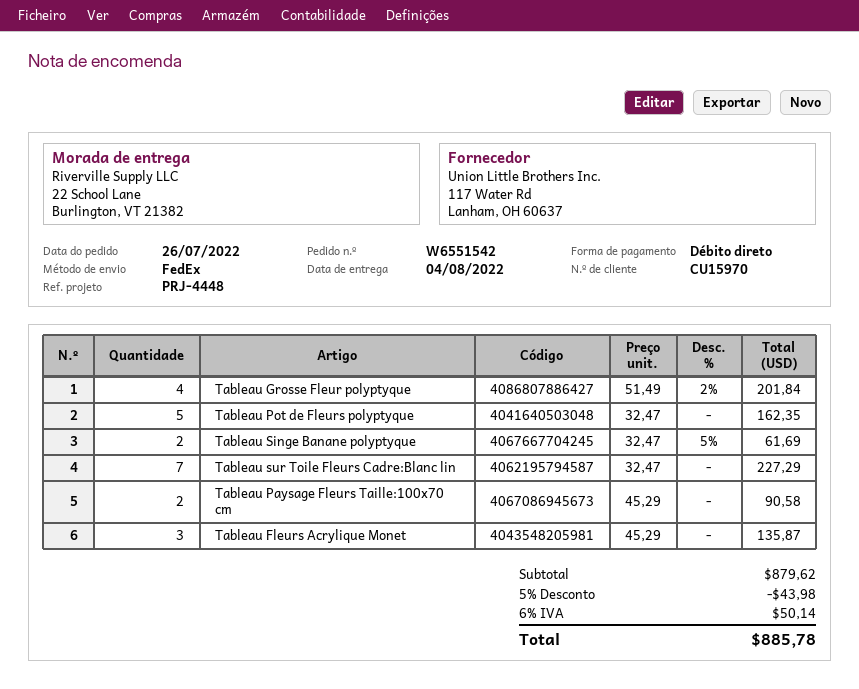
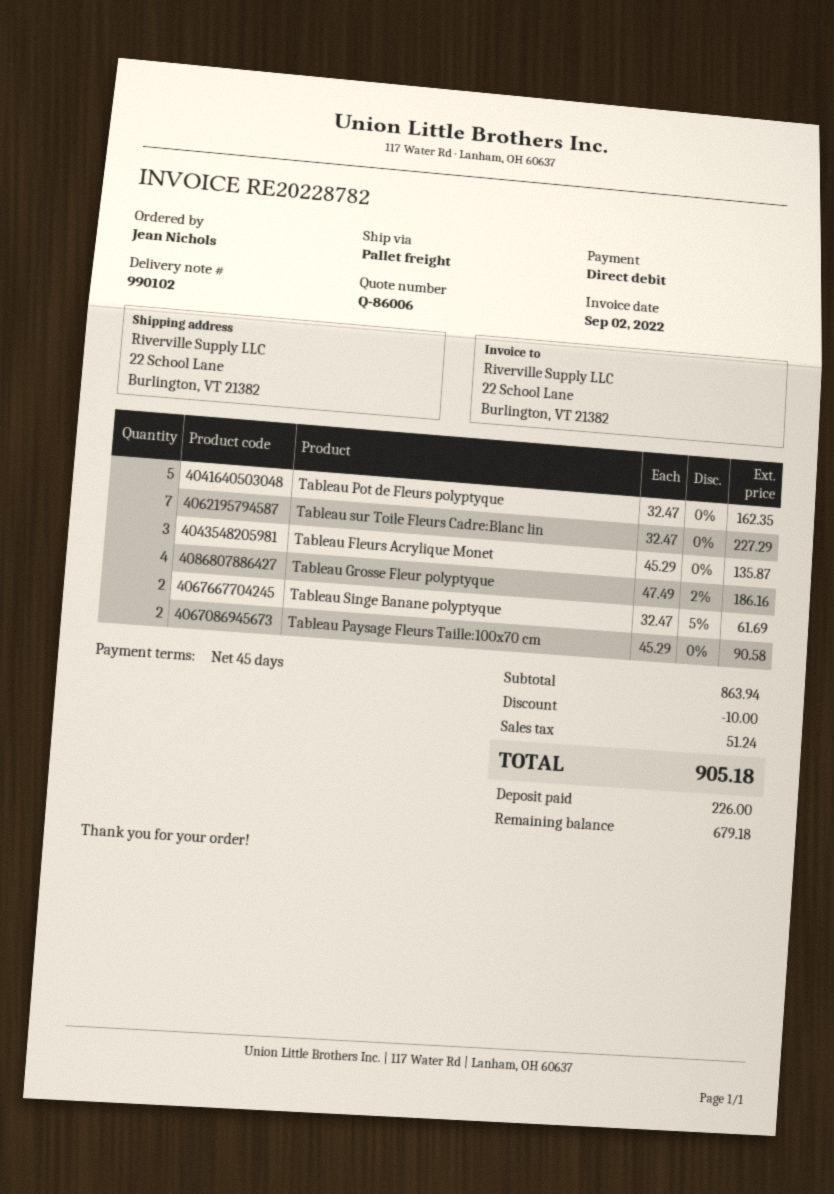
shipping method: FedEx -> pallet freight
Tableau Grosse Fleur polyptyque: 4 x 51.49 - 2% = 201.84 -> 4 x 47.49 - 2% = 186.16
subtotal: 879.62 -> 863.94
discount: 43.98 -> 10.00
tax: 50.14 -> 51.24
total: 885.78 -> 905.18

